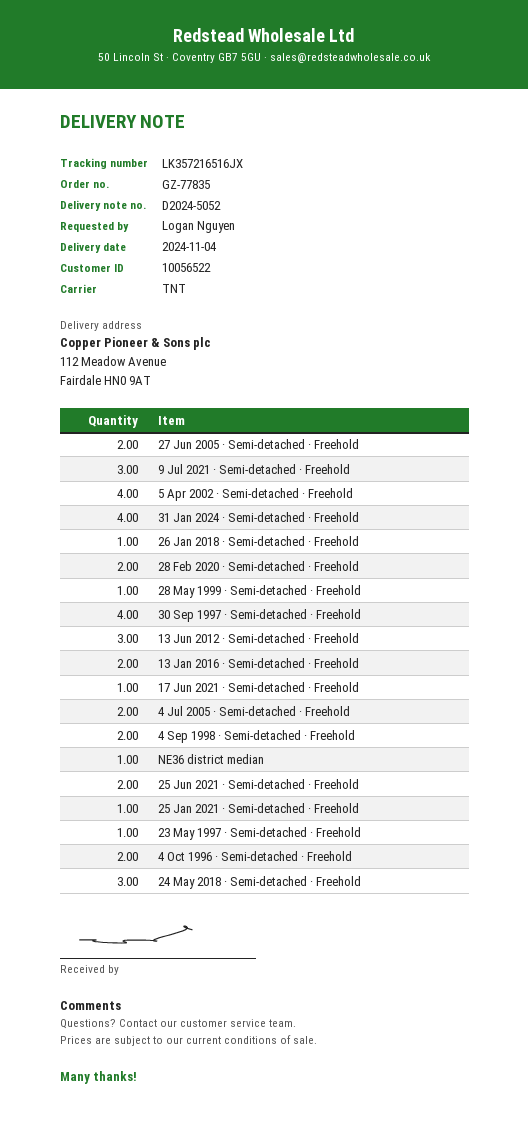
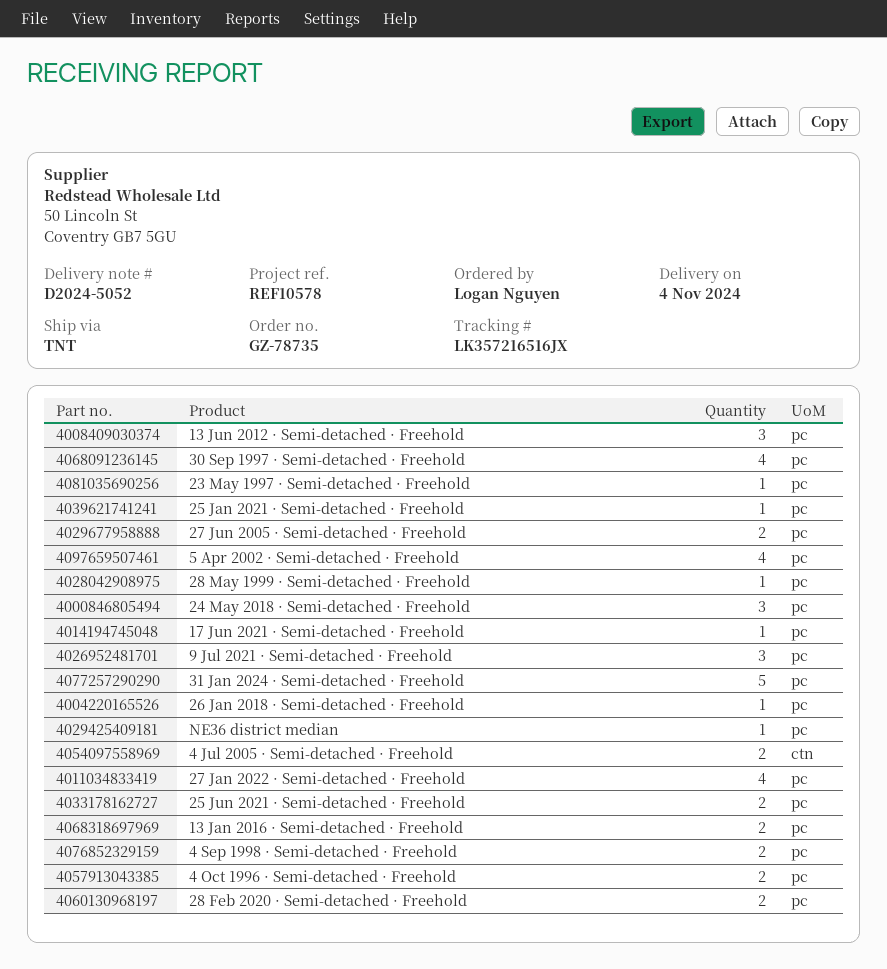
order number: GZ-77835 -> GZ-78735
31 Jan 2024 · Semi-detached · Freehold: 4 -> 5
27 Jan 2022 · Semi-detached · Freehold: none -> 4

